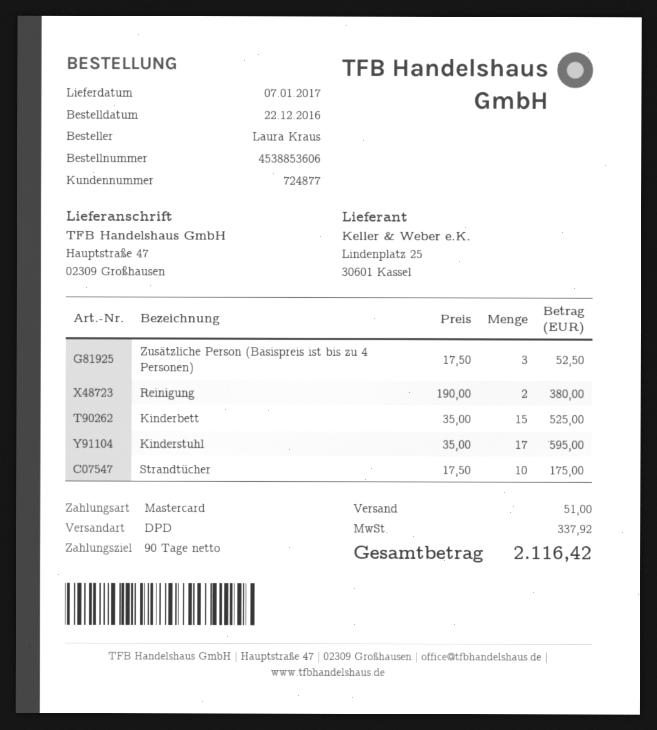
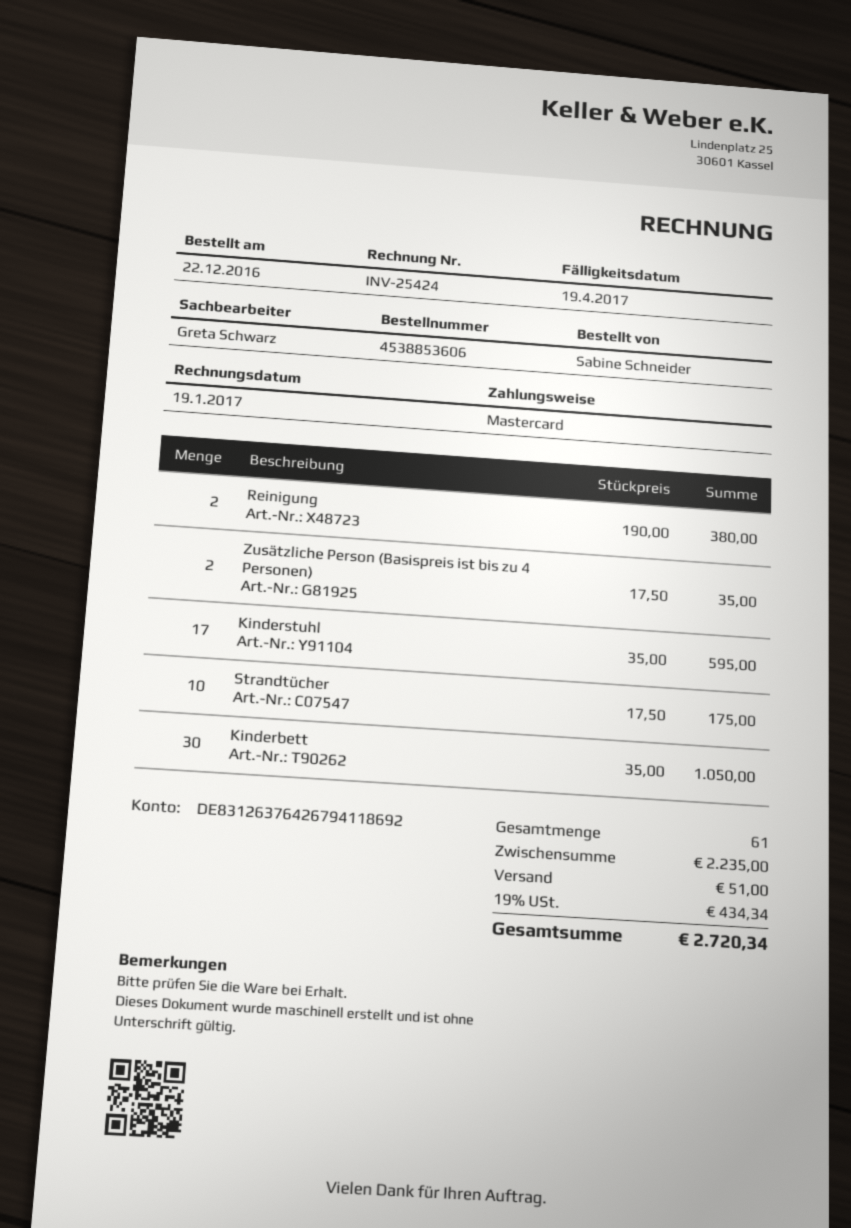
ordered by: Laura Kraus -> Sabine Schneider
Zusätzliche Person (Basispreis ist bis zu 4 Personen): 3 x 17.50 = 52.50 -> 2 x 17.50 = 35.00
Kinderbett: 15 x 35.00 = 525.00 -> 30 x 35.00 = 1050.00
tax: 337.92 -> 434.34
total: 2116.42 -> 2720.34

